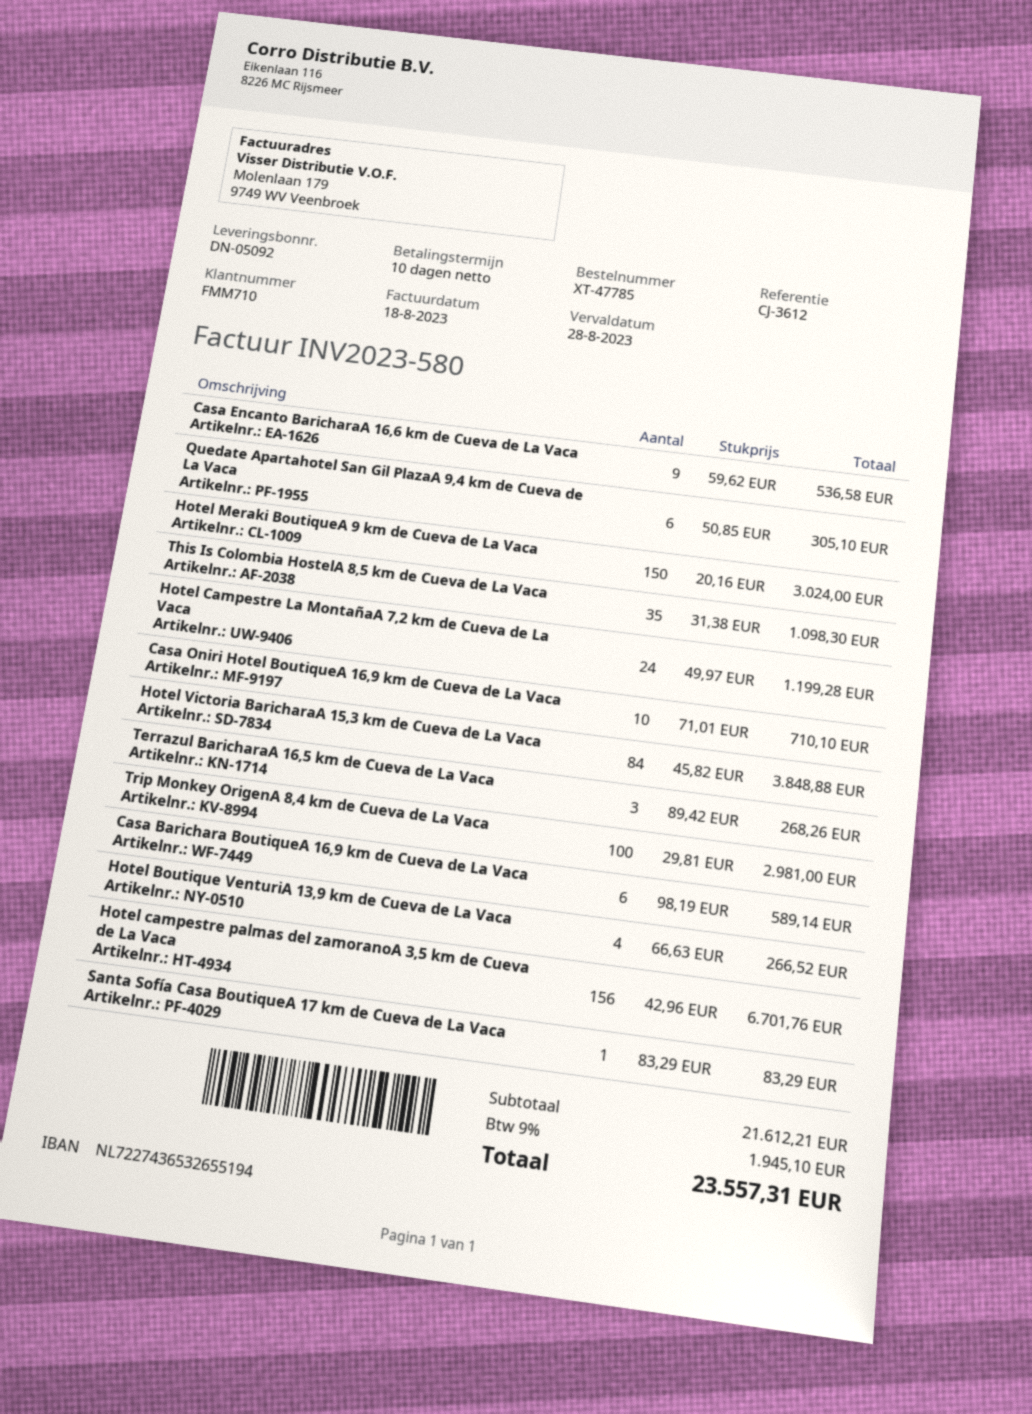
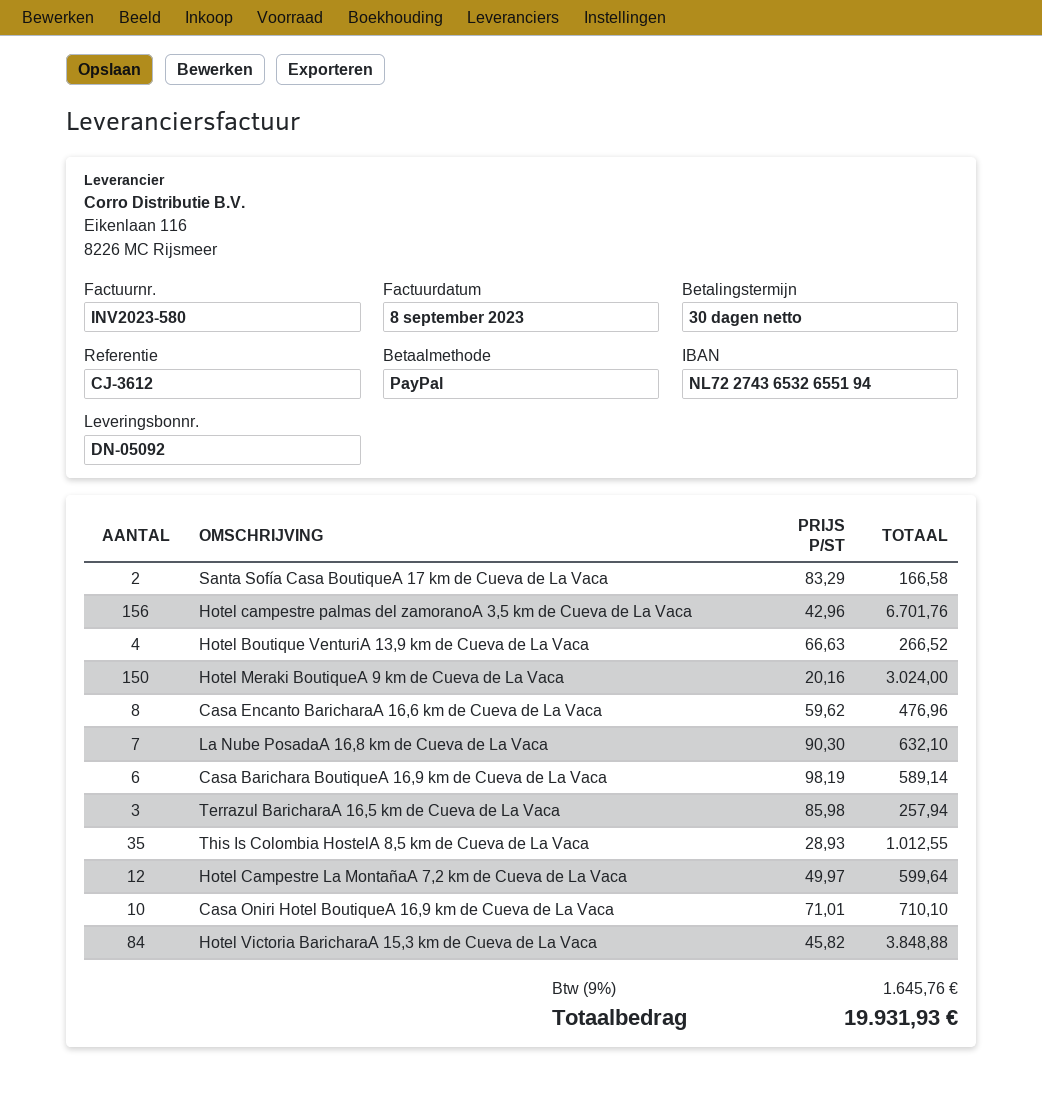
invoice date: 2023-08-18 -> 2023-09-08
payment terms: 10 days -> 30 days
Casa Encanto BaricharaA 16,6 km de Cueva de La Vaca: 9 x 59.62 = 536.58 -> 8 x 59.62 = 476.96
Quedate Apartahotel San Gil PlazaA 9,4 km de Cueva de La Vaca: 6 x 50.85 = 305.10 -> none
This Is Colombia HostelA 8,5 km de Cueva de La Vaca: 35 x 31.38 = 1098.30 -> 35 x 28.93 = 1012.55
Hotel Campestre La MontañaA 7,2 km de Cueva de La Vaca: 24 x 49.97 = 1199.28 -> 12 x 49.97 = 599.64
Terrazul BaricharaA 16,5 km de Cueva de La Vaca: 3 x 89.42 = 268.26 -> 3 x 85.98 = 257.94
Trip Monkey OrigenA 8,4 km de Cueva de La Vaca: 100 x 29.81 = 2981.00 -> none
Santa Sofía Casa BoutiqueA 17 km de Cueva de La Vaca: 1 x 83.29 = 83.29 -> 2 x 83.29 = 166.58
La Nube PosadaA 16,8 km de Cueva de La Vaca: none -> 7 x 90.30 = 632.10
tax: 9% = 1945.10 -> 9% = 1645.76
total: 23557.31 -> 19931.93

